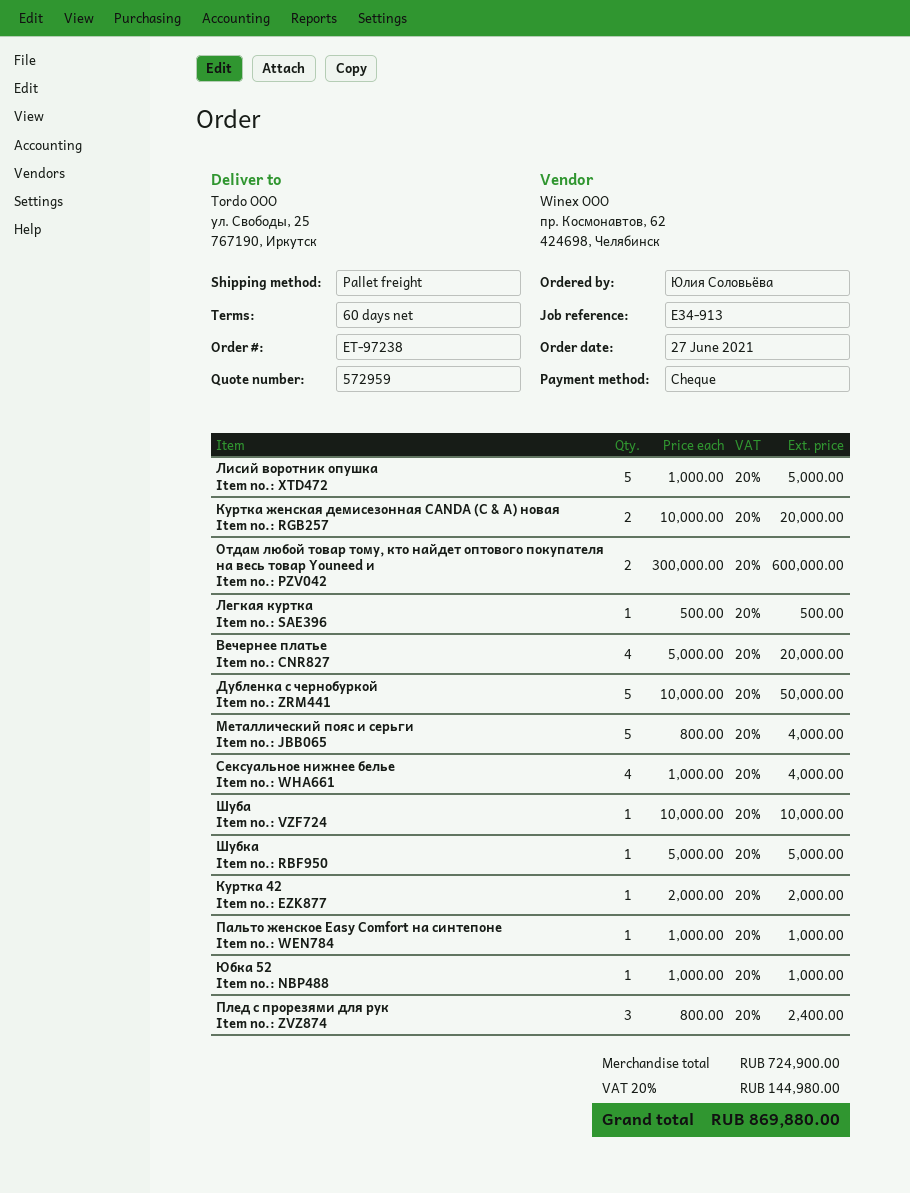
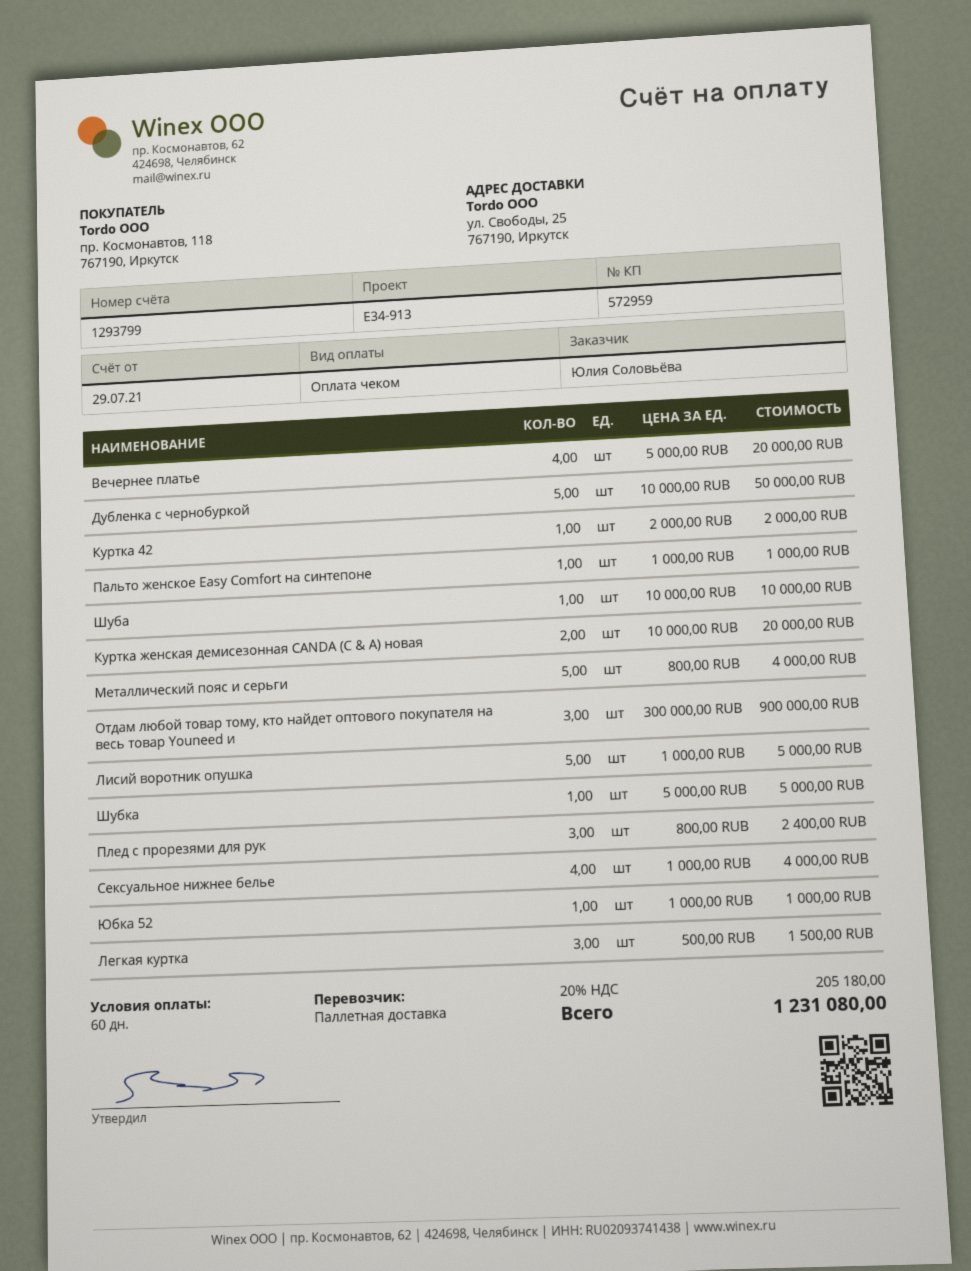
Отдам любой товар тому, кто найдет оптового покупателя на весь товар Youneed и: 2 x 300000.00 = 600000.00 -> 3 x 300000.00 = 900000.00
Легкая куртка: 1 x 500.00 = 500.00 -> 3 x 500.00 = 1500.00
tax: 20% = 144980.00 -> 20% = 205180.00
total: 869880.00 -> 1231080.00

